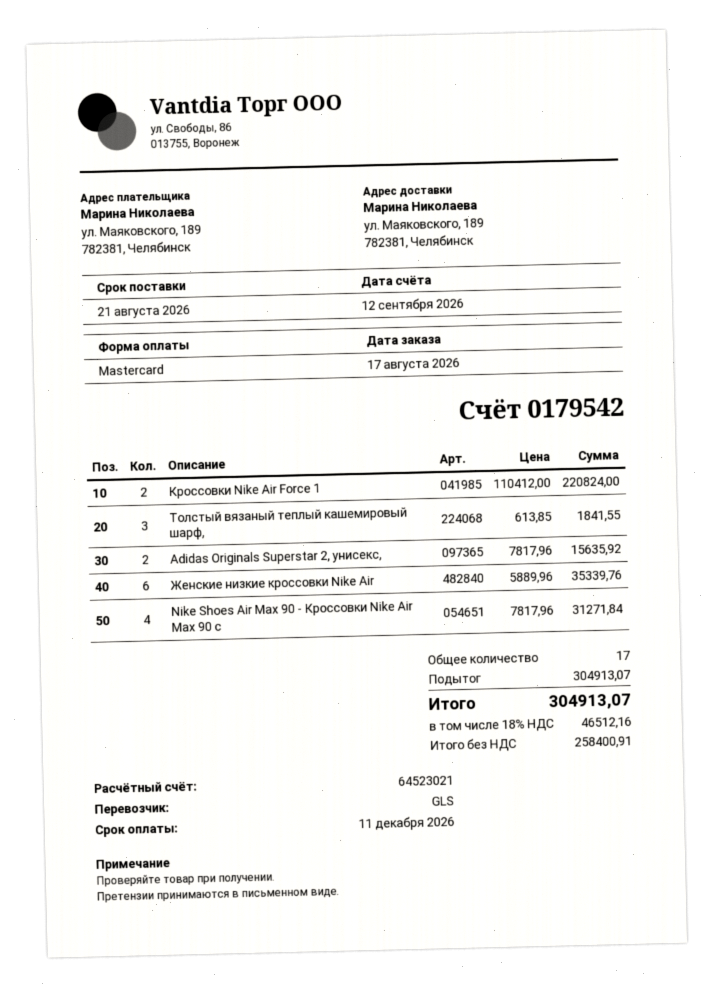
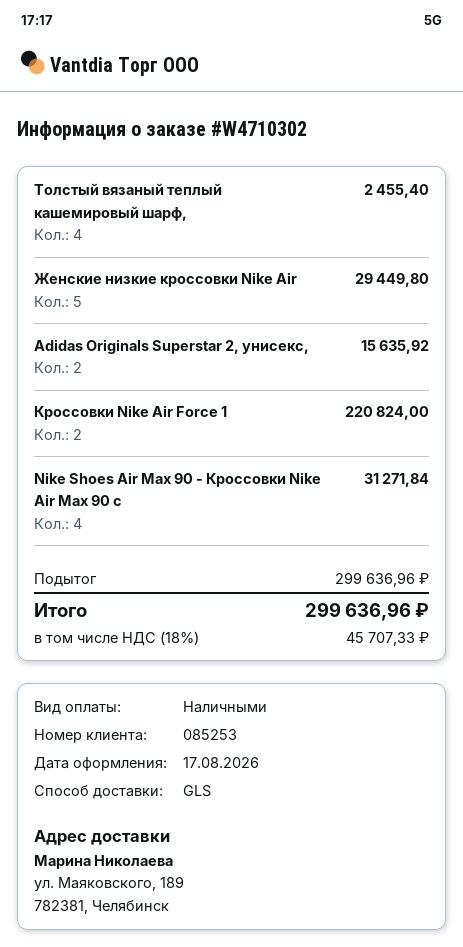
payment method: Mastercard -> cash
Толстый вязаный теплый кашемировый шарф,: 3 for 1841.55 -> 4 for 2455.40
Женские низкие кроссовки Nike Air: 6 for 35339.76 -> 5 for 29449.80
subtotal: 304913.07 -> 299636.96
tax: 18% = 46512.16 -> 18% = 45707.33
total: 304913.07 -> 299636.96

